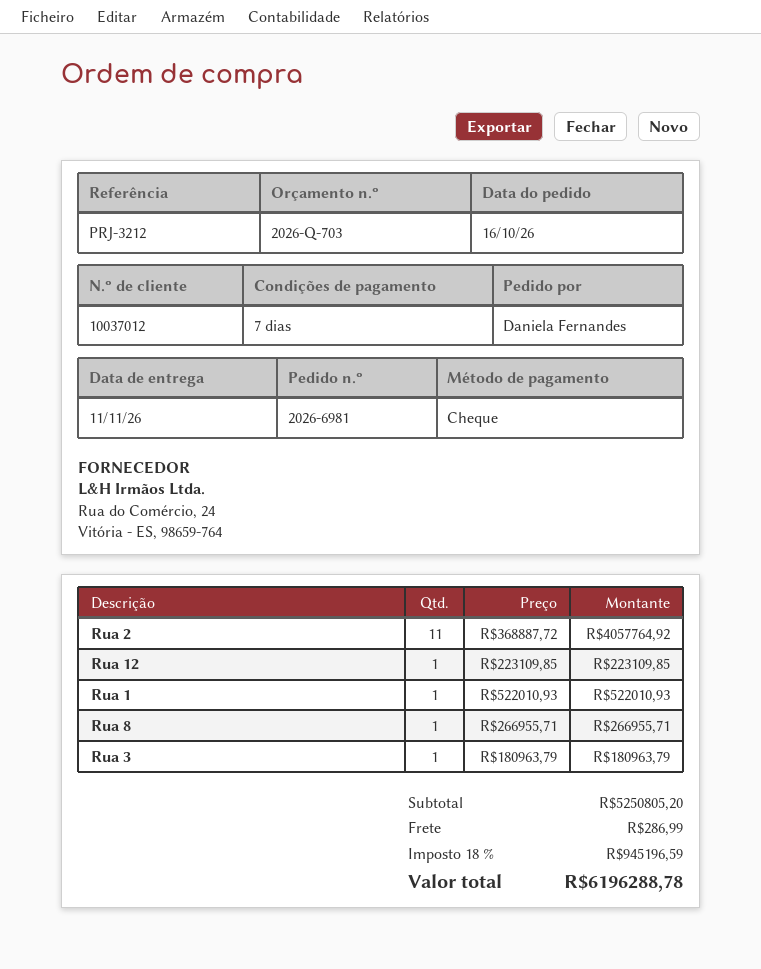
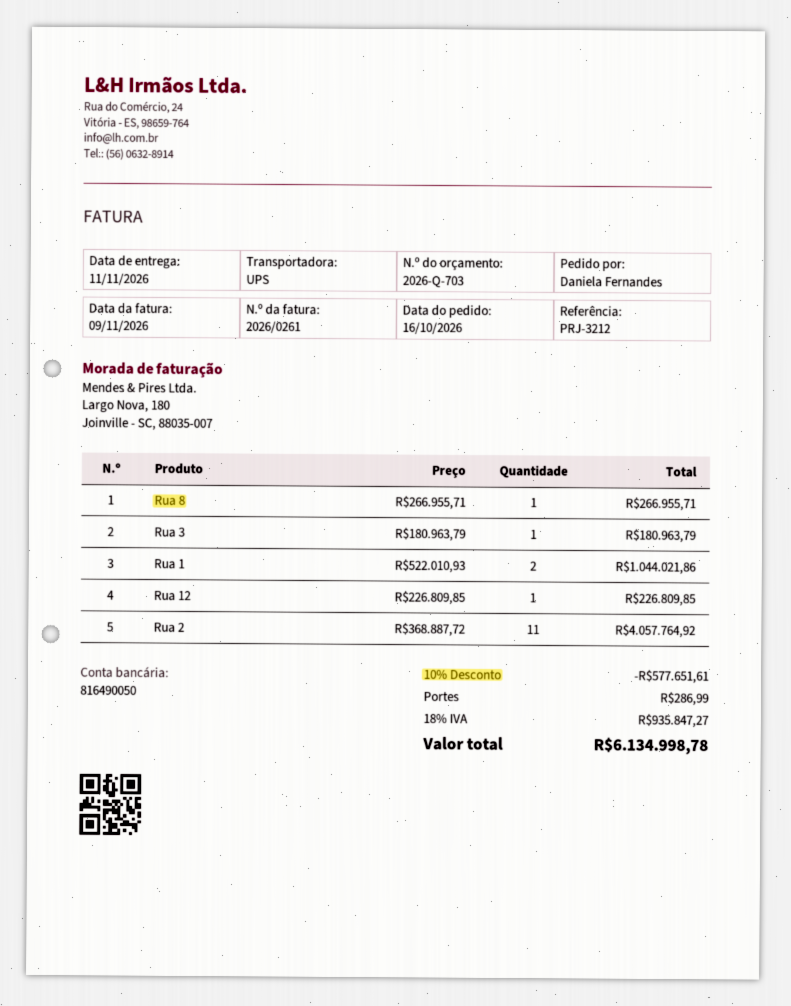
Rua 12: 1 x 223109.85 = 223109.85 -> 1 x 226809.85 = 226809.85
Rua 1: 1 x 522010.93 = 522010.93 -> 2 x 522010.93 = 1044021.86
discount: none -> 10% = 577651.61
tax: 18% = 945196.59 -> 18% = 935847.27
total: 6196288.78 -> 6134998.78

